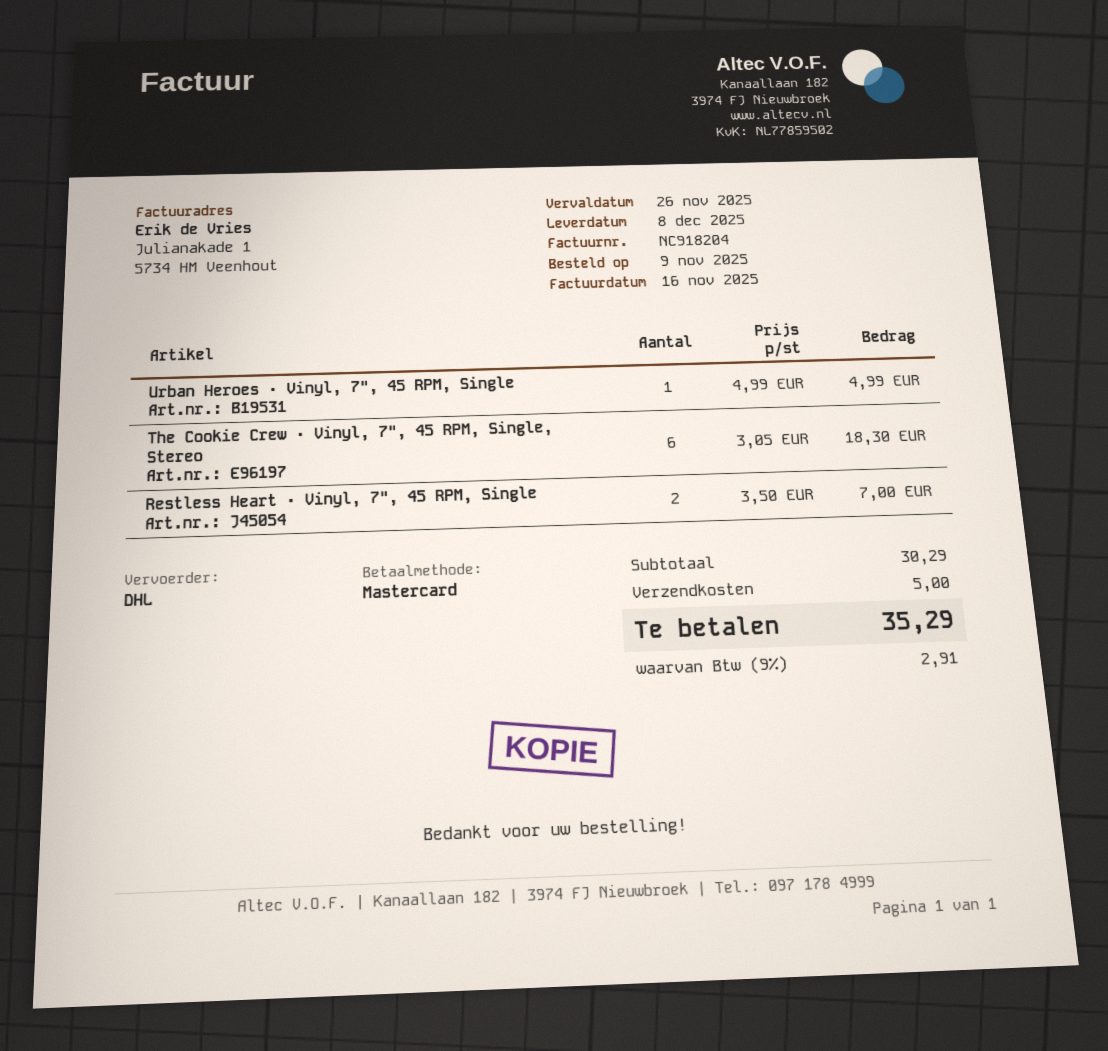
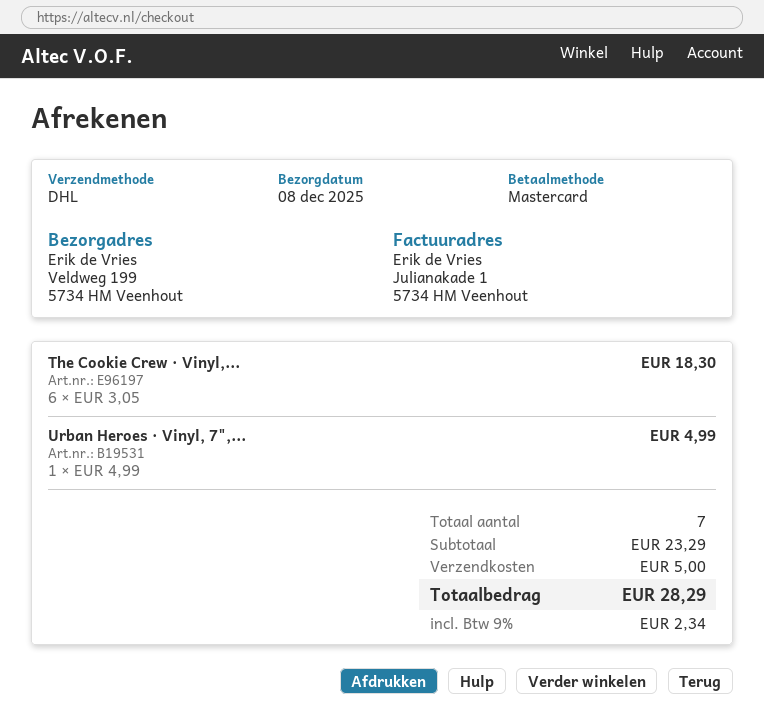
Restless Heart · Vinyl, 7", 45 RPM, Single: 2 x 3.50 = 7.00 -> none
subtotal: 30.29 -> 23.29
tax: 9% = 2.91 -> 9% = 2.34
total: 35.29 -> 28.29

